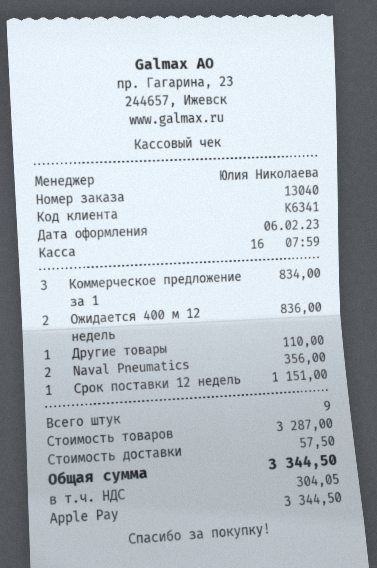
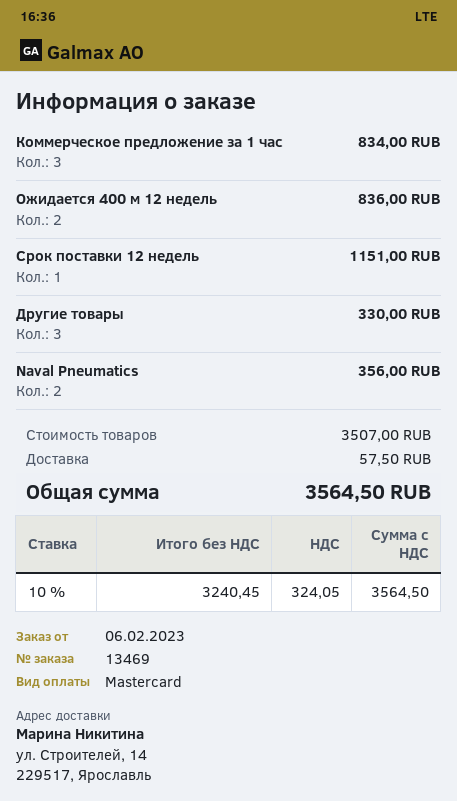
order number: 13040 -> 13469
payment method: Apple Pay -> Mastercard
Другие товары: 1 for 110.00 -> 3 for 330.00
subtotal: 3287.00 -> 3507.00
tax: 304.05 -> 324.05
total: 3344.50 -> 3564.50

